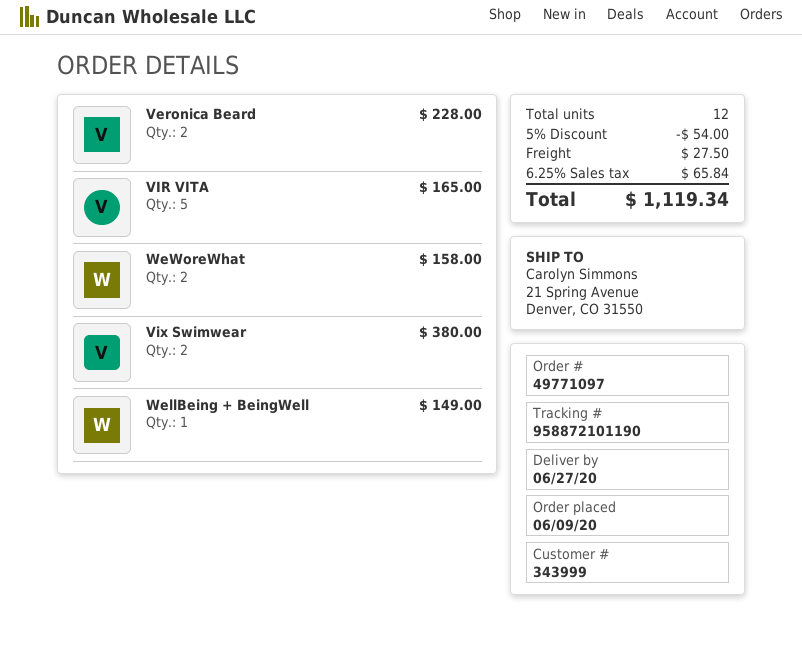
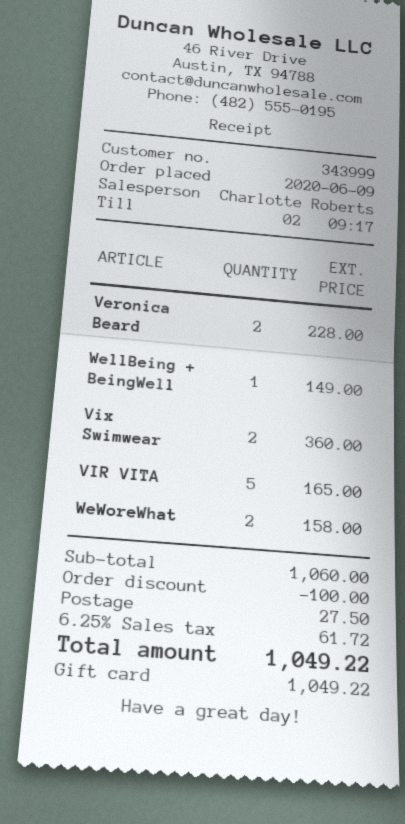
Vix Swimwear: 2 for 380.00 -> 2 for 360.00
discount: 54.00 -> 100.00
tax: 6.25% = 65.84 -> 6.25% = 61.72
total: 1119.34 -> 1049.22

